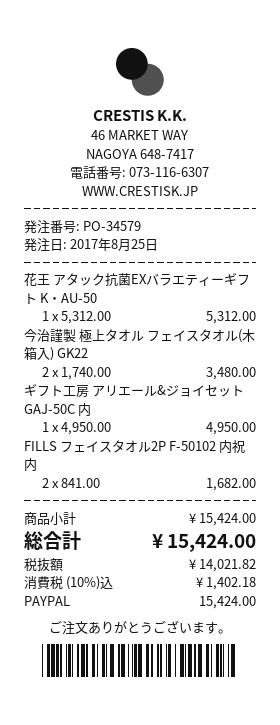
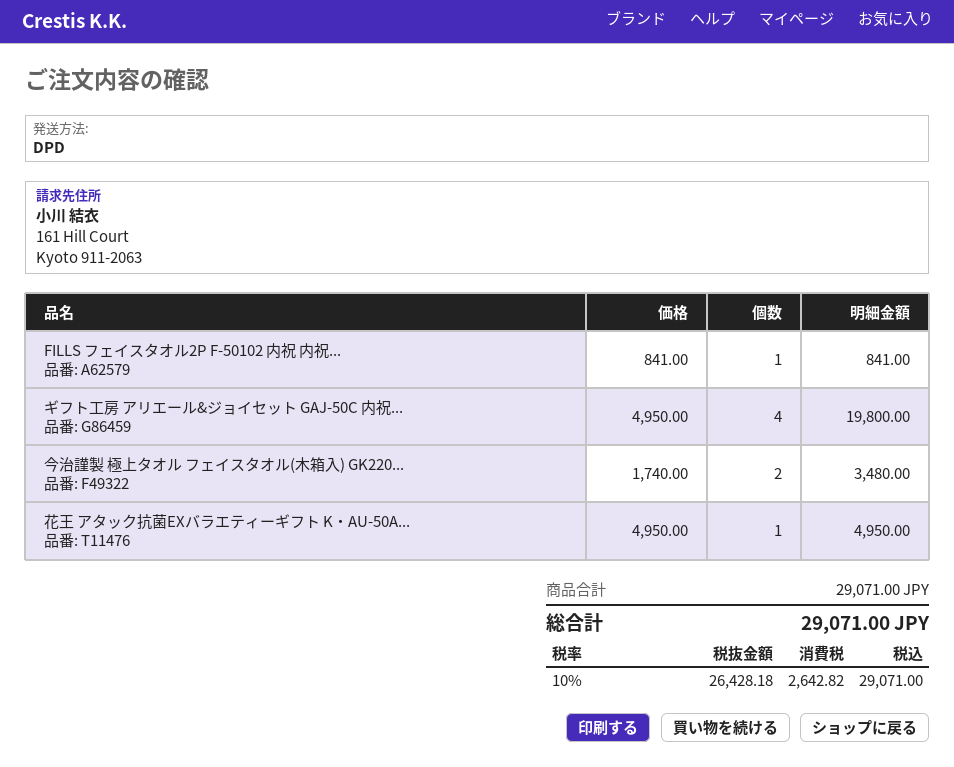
花王 アタック抗菌EXバラエティーギフト K・AU-50: 1 x 5312.00 = 5312.00 -> 1 x 4950.00 = 4950.00
ギフト工房 アリエール&ジョイセット GAJ-50C 内: 1 x 4950.00 = 4950.00 -> 4 x 4950.00 = 19800.00
FILLS フェイスタオル2P F-50102 内祝 内: 2 x 841.00 = 1682.00 -> 1 x 841.00 = 841.00
subtotal: 15424.00 -> 29071.00
net: 14021.82 -> 26428.18
tax: 10% = 1402.18 -> 10% = 2642.82
total: 15424.00 -> 29071.00

